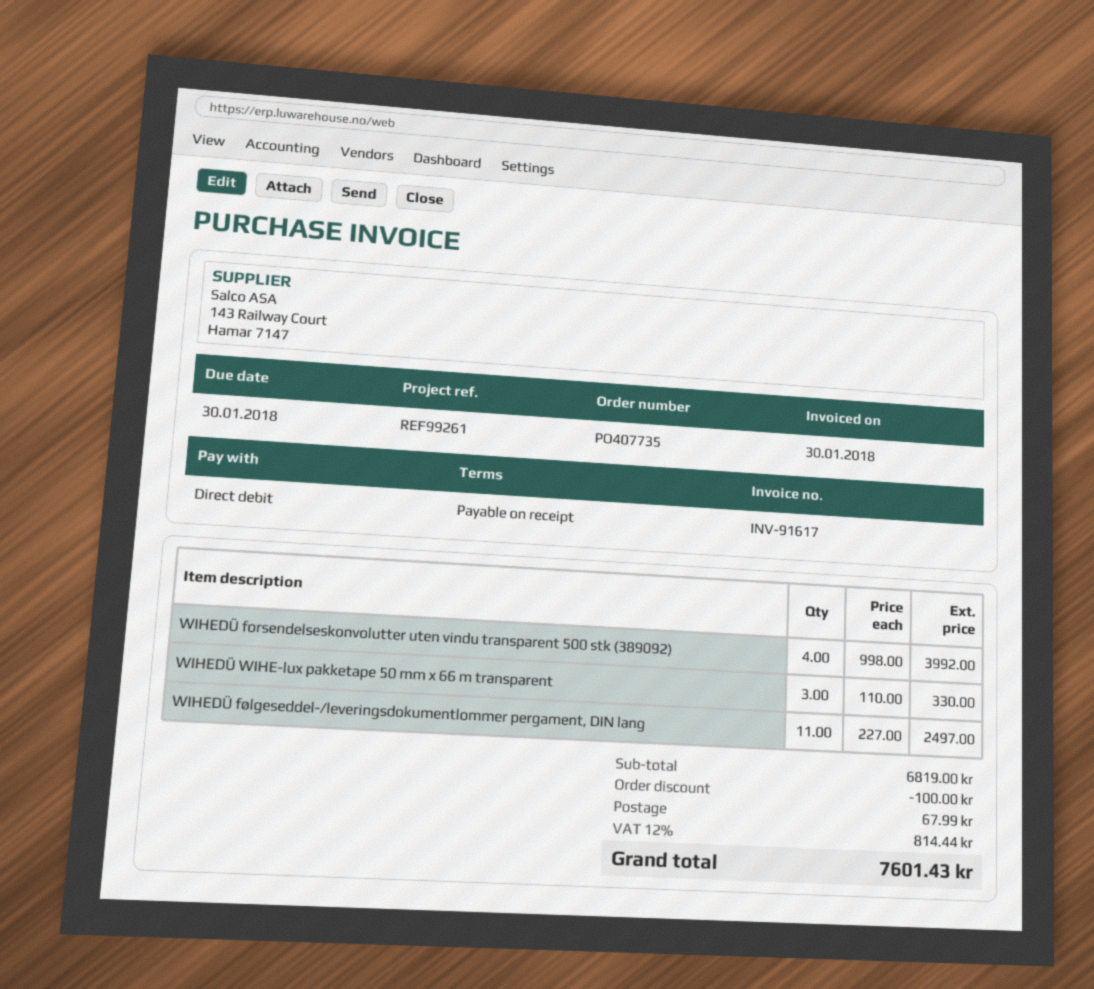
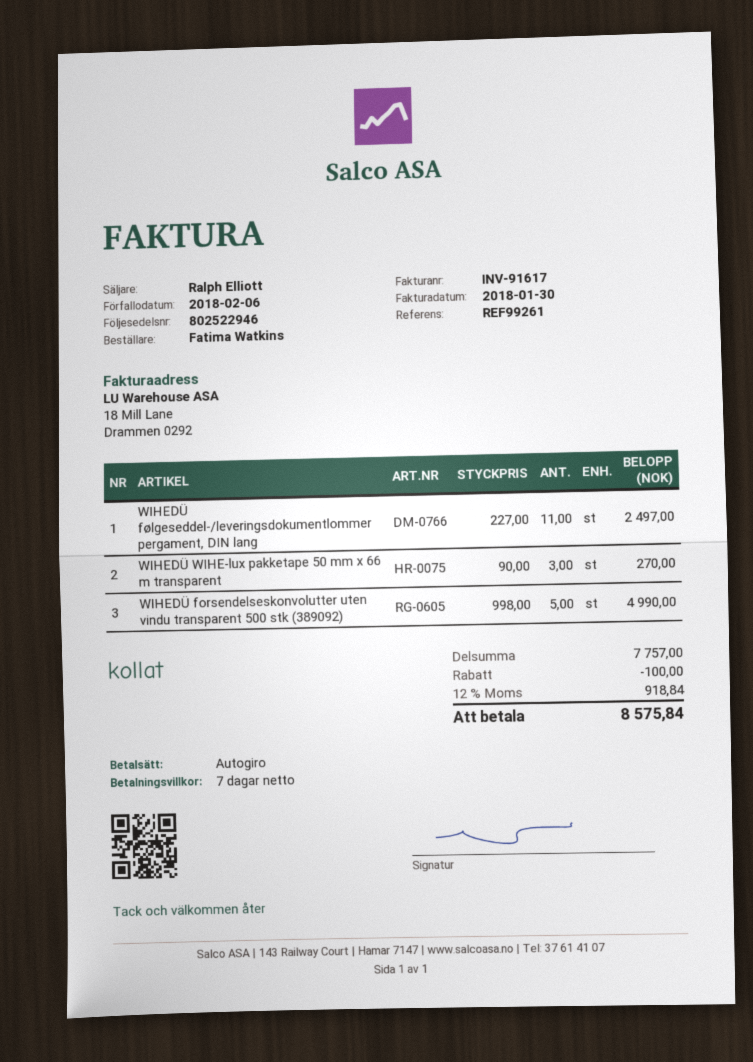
payment terms: on receipt -> 7 days
due date: 2018-01-30 -> 2018-02-06
WIHEDÜ forsendelseskonvolutter uten vindu transparent 500 stk (389092): 4 x 998.00 = 3992.00 -> 5 x 998.00 = 4990.00
WIHEDÜ WIHE-lux pakketape 50 mm x 66 m transparent: 3 x 110.00 = 330.00 -> 3 x 90.00 = 270.00
subtotal: 6819.00 -> 7757.00
shipping: 67.99 -> none
tax: 12% = 814.44 -> 12% = 918.84
total: 7601.43 -> 8575.84

